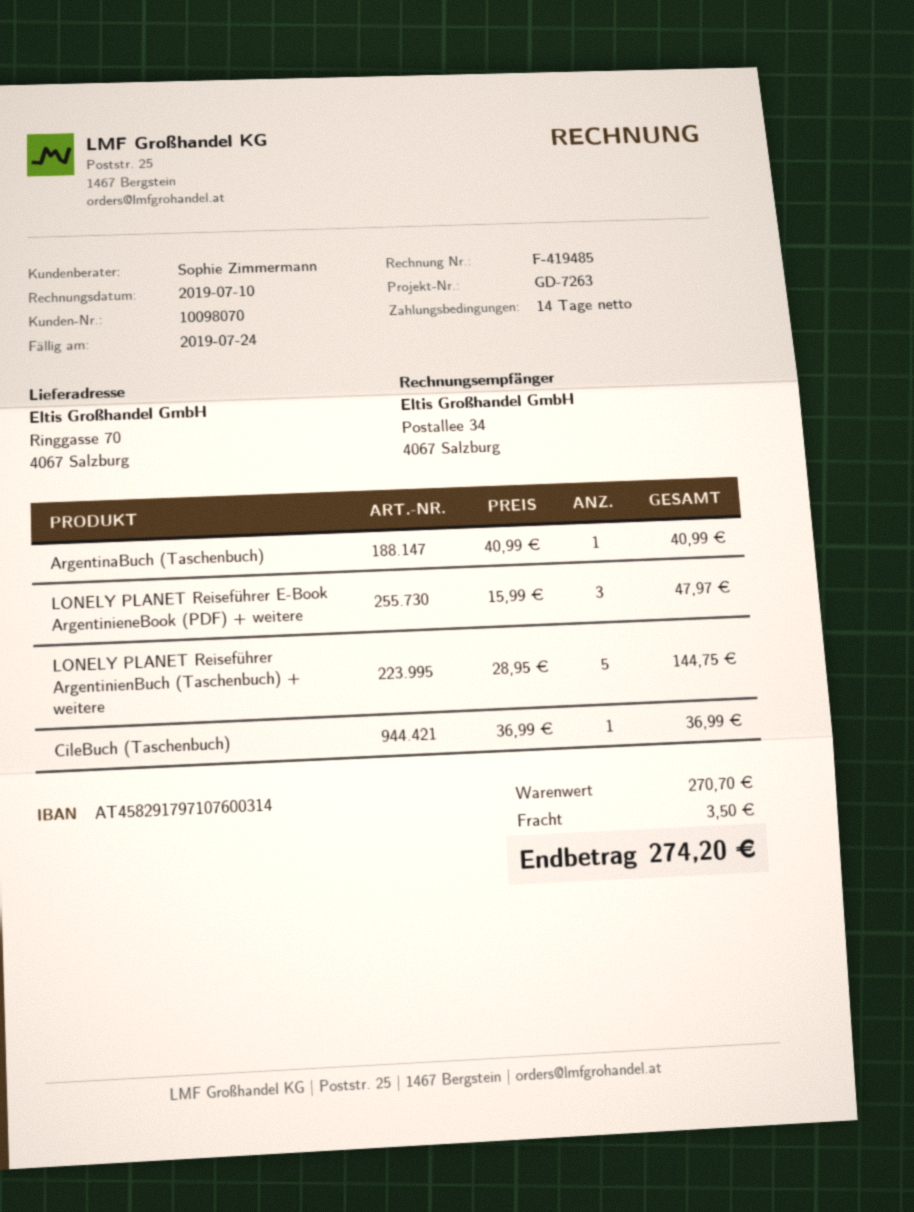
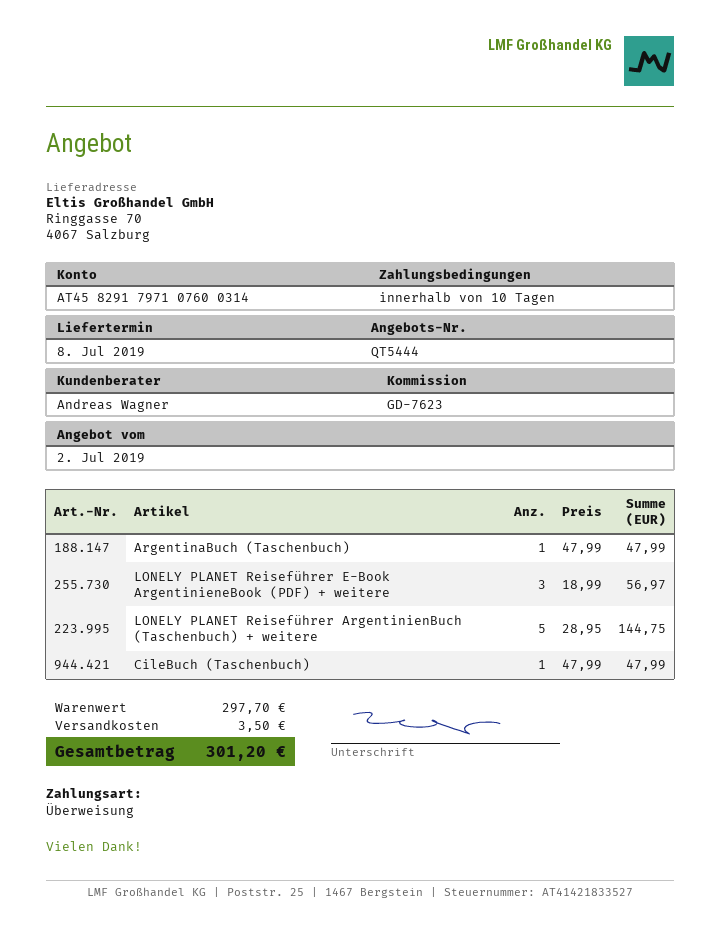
payment terms: 14 days -> 10 days
reference: GD-7263 -> GD-7623
sales rep: Sophie Zimmermann -> Andreas Wagner
ArgentinaBuch (Taschenbuch): 1 x 40.99 = 40.99 -> 1 x 47.99 = 47.99
LONELY PLANET Reiseführer E-Book ArgentinieneBook (PDF) + weitere: 3 x 15.99 = 47.97 -> 3 x 18.99 = 56.97
CileBuch (Taschenbuch): 1 x 36.99 = 36.99 -> 1 x 47.99 = 47.99
subtotal: 270.70 -> 297.70
total: 274.20 -> 301.20

